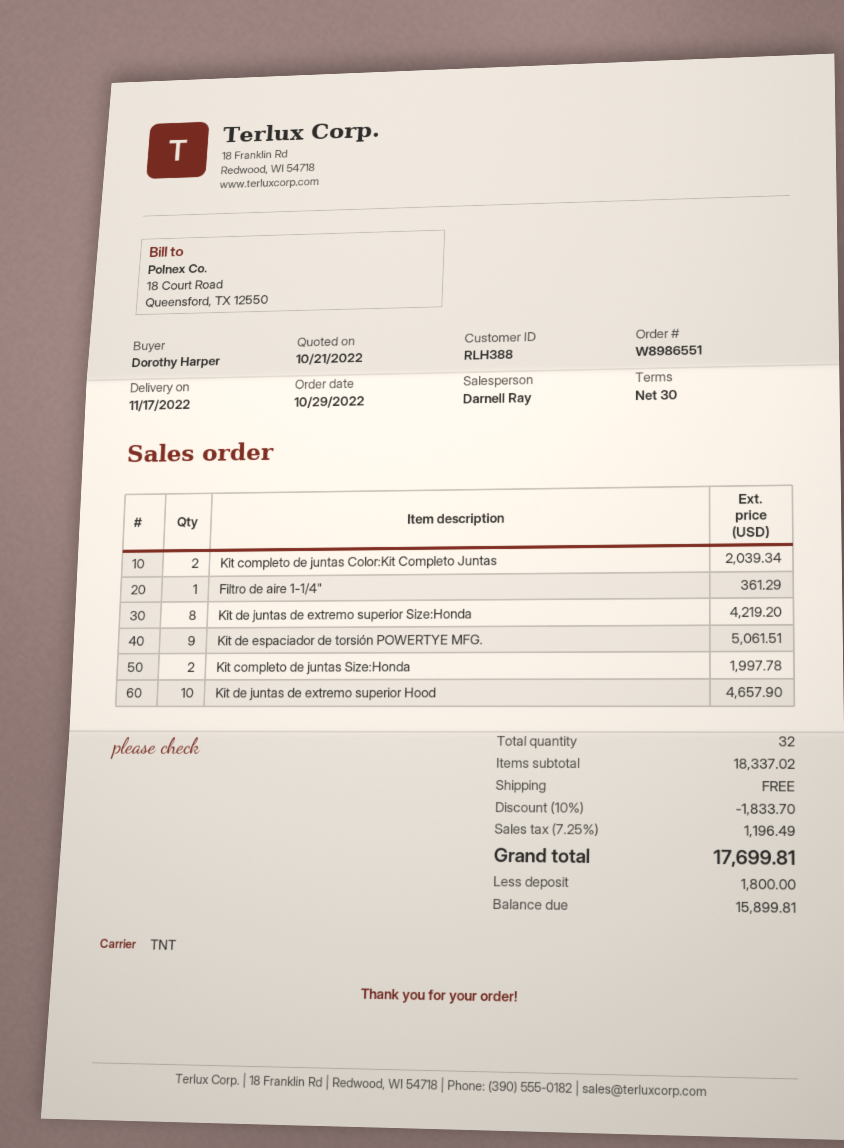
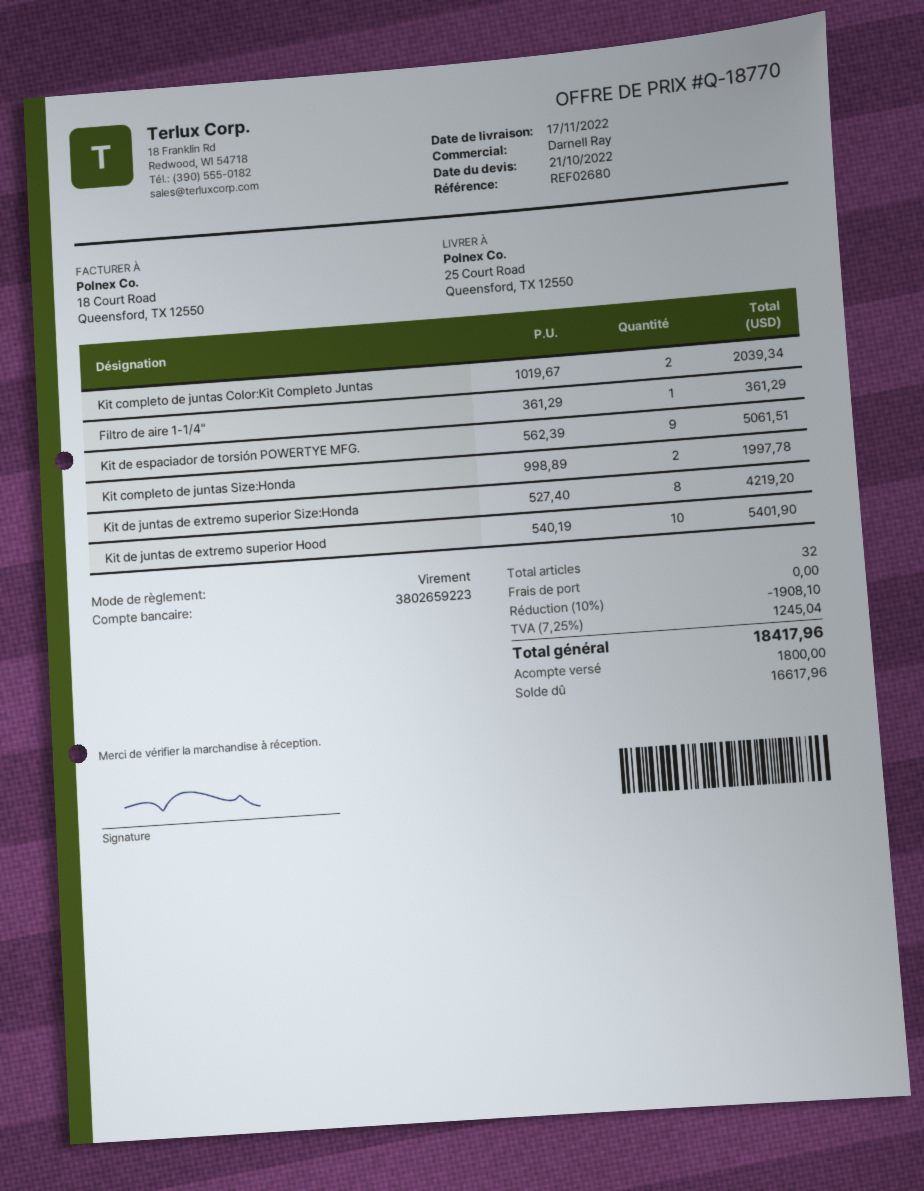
Kit de juntas de extremo superior Hood: 10 for 4657.90 -> 10 for 5401.90
discount: 10% = 1833.70 -> 10% = 1908.10
tax: 7.25% = 1196.49 -> 7.25% = 1245.04
total: 17699.81 -> 18417.96
balance: 15899.81 -> 16617.96

